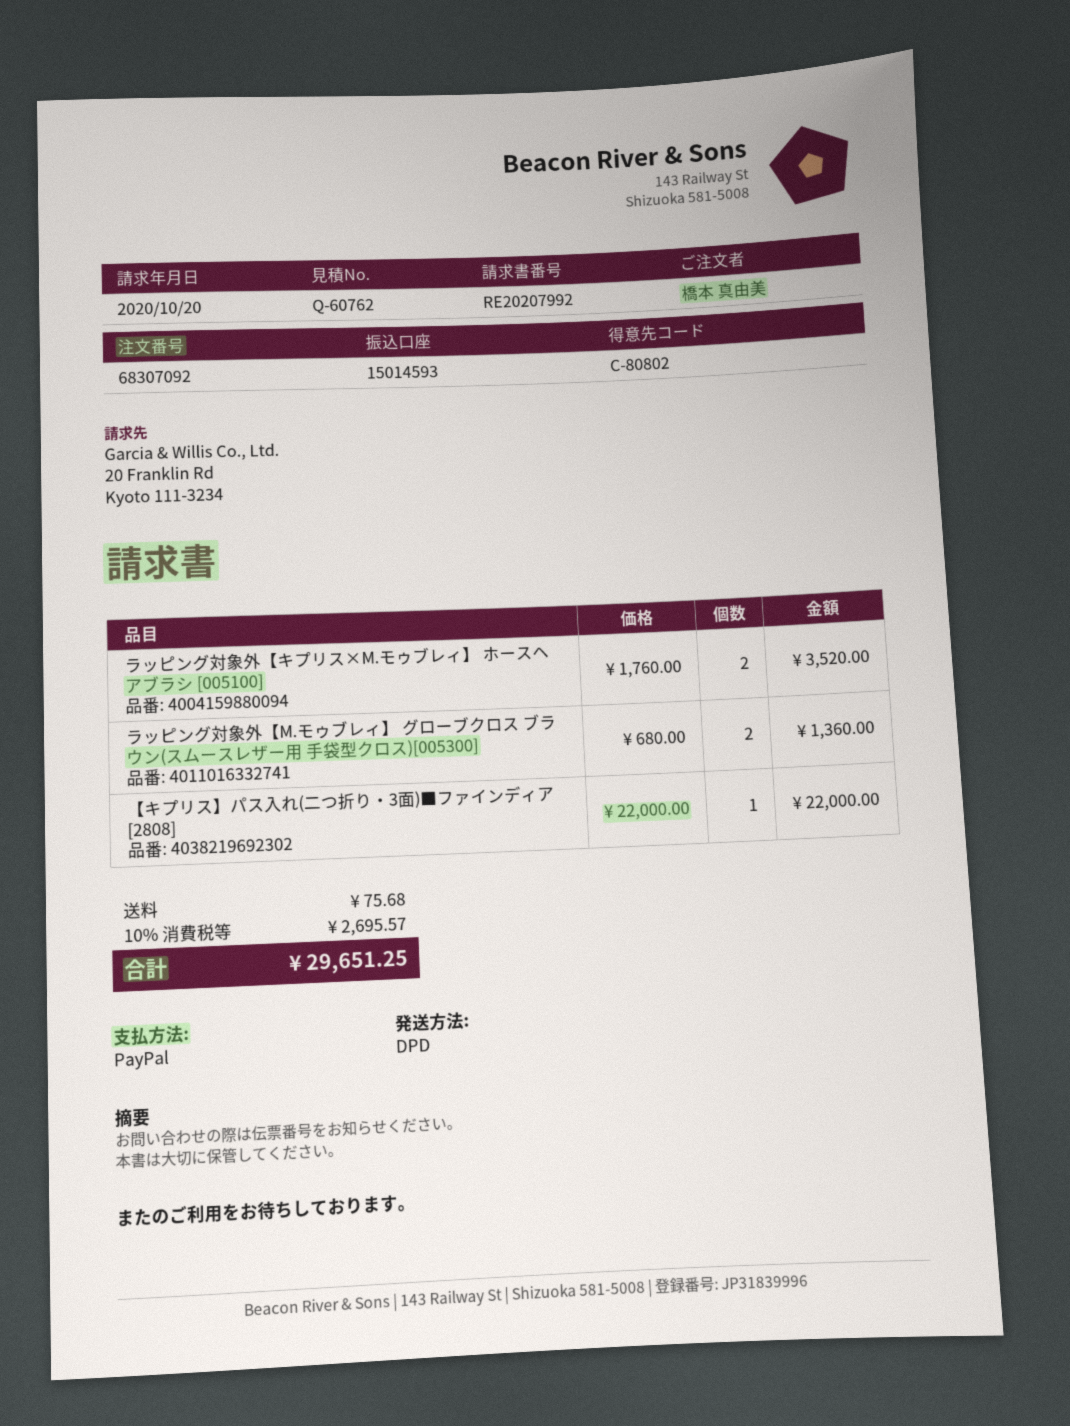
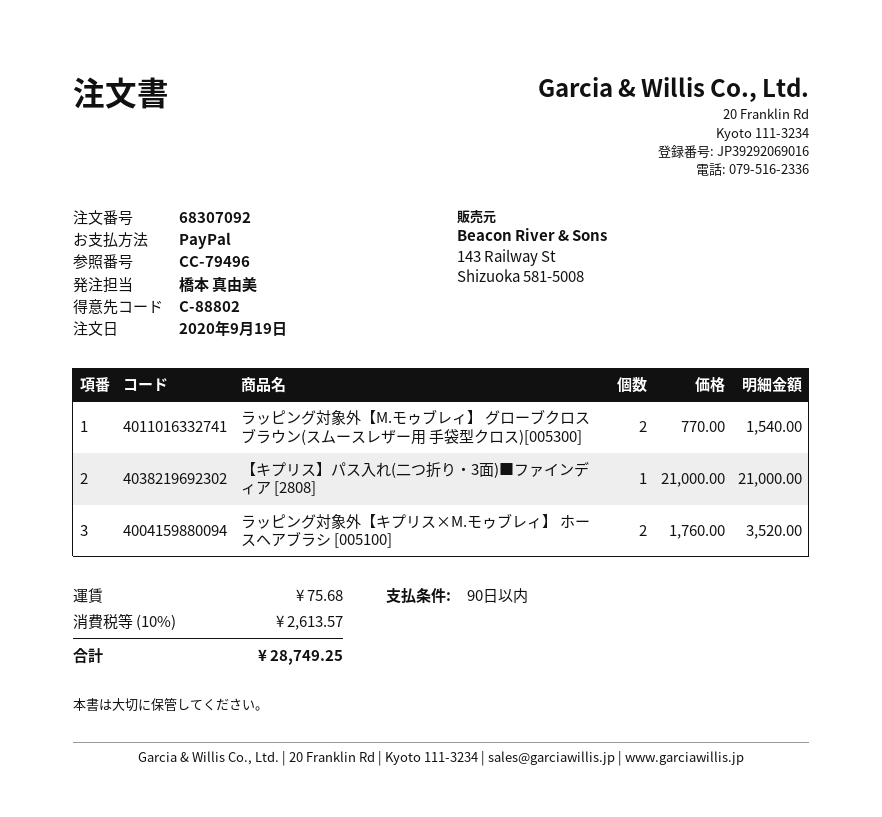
customer number: C-80802 -> C-88802
ラッピング対象外【M.モゥブレィ】 グローブクロス ブラウン(スムースレザー用 手袋型クロス)[005300]: 2 x 680.00 = 1360.00 -> 2 x 770.00 = 1540.00
【キプリス】パス入れ(二つ折り・3面)■ファインディア [2808]: 1 x 22000.00 = 22000.00 -> 1 x 21000.00 = 21000.00
tax: 10% = 2695.57 -> 10% = 2613.57
total: 29651.25 -> 28749.25

